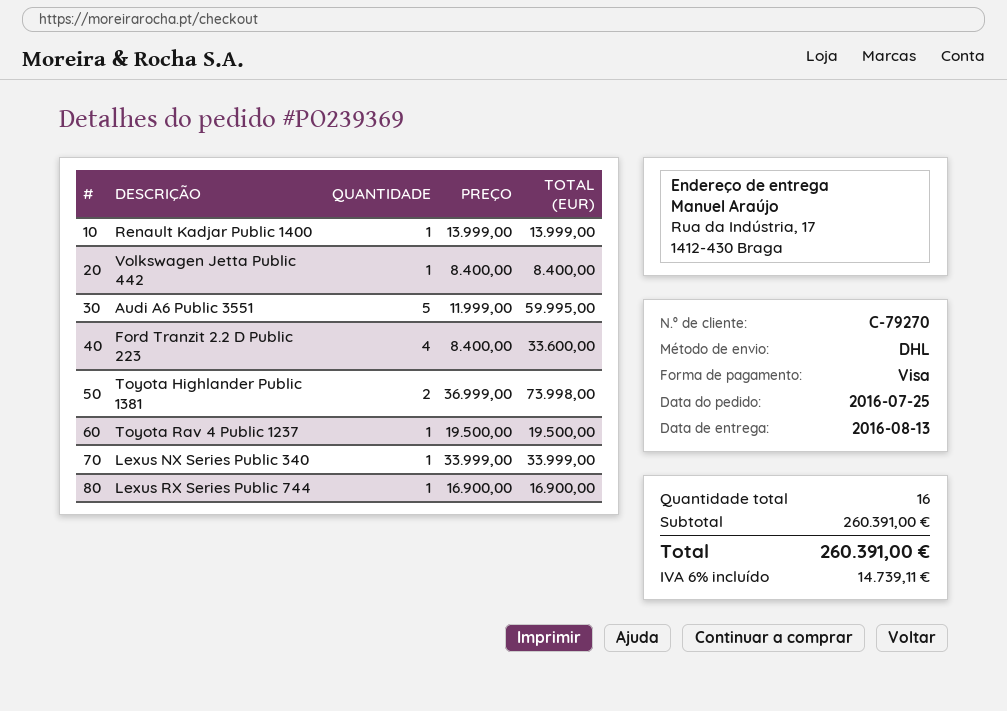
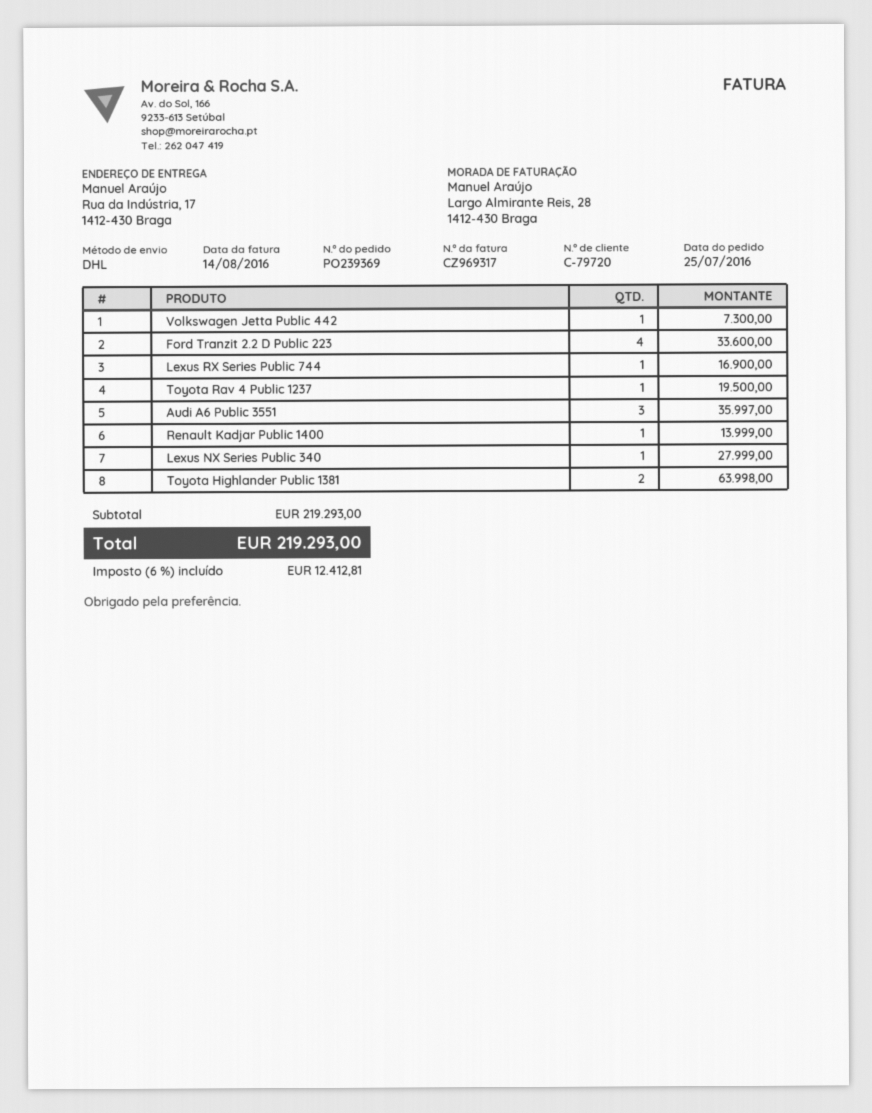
customer number: C-79270 -> C-79720
Volkswagen Jetta Public 442: 1 for 8400.00 -> 1 for 7300.00
Audi A6 Public 3551: 5 for 59995.00 -> 3 for 35997.00
Toyota Highlander Public 1381: 2 for 73998.00 -> 2 for 63998.00
Lexus NX Series Public 340: 1 for 33999.00 -> 1 for 27999.00
subtotal: 260391.00 -> 219293.00
tax: 6% = 14739.11 -> 6% = 12412.81
total: 260391.00 -> 219293.00

